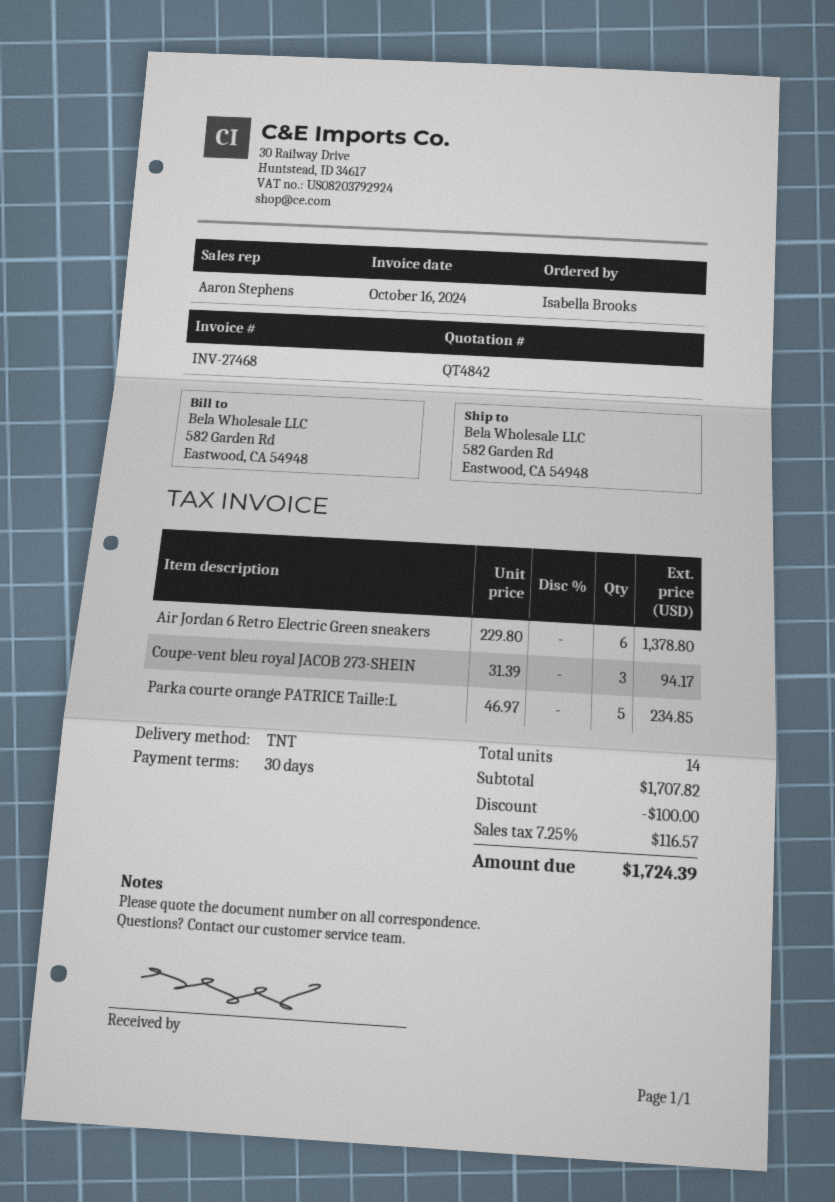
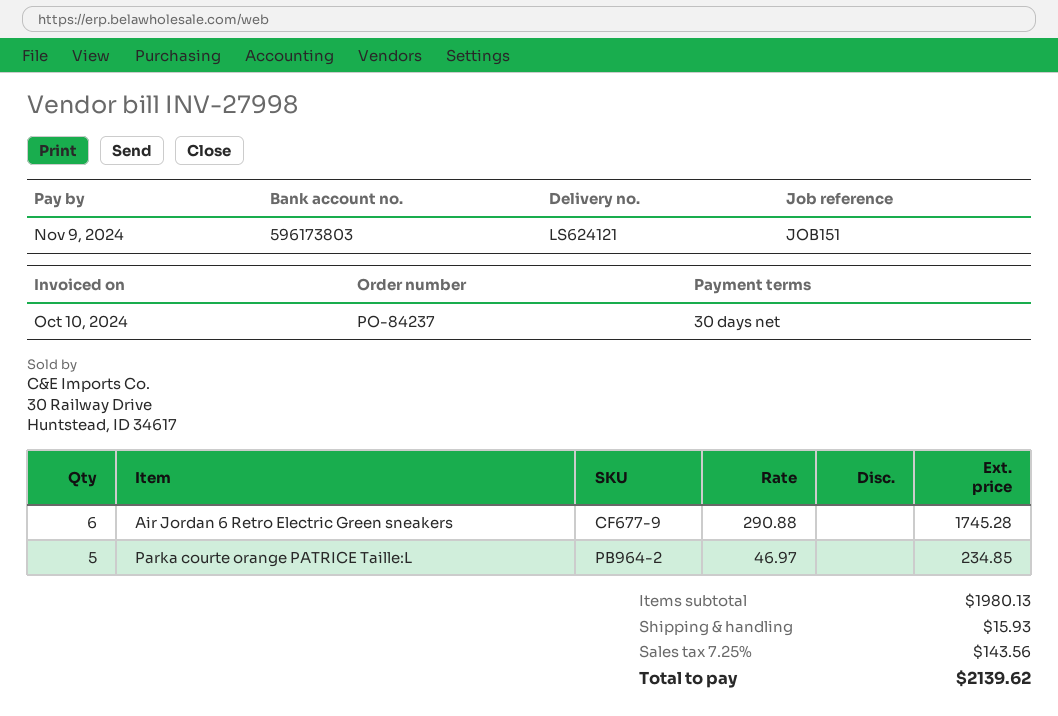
invoice number: INV-27468 -> INV-27998
invoice date: 2024-10-16 -> 2024-10-10
Air Jordan 6 Retro Electric Green sneakers: 6 x 229.80 = 1378.80 -> 6 x 290.88 = 1745.28
Coupe-vent bleu royal JACOB 273-SHEIN: 3 x 31.39 = 94.17 -> none
subtotal: 1707.82 -> 1980.13
discount: 100.00 -> none
shipping: none -> 15.93
tax: 7.25% = 116.57 -> 7.25% = 143.56
total: 1724.39 -> 2139.62

